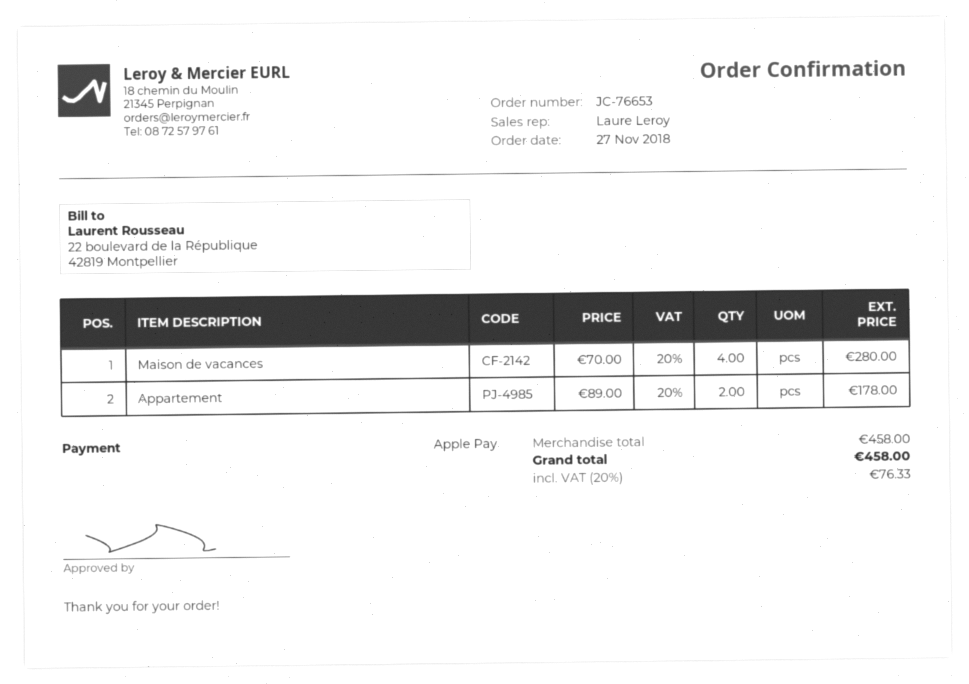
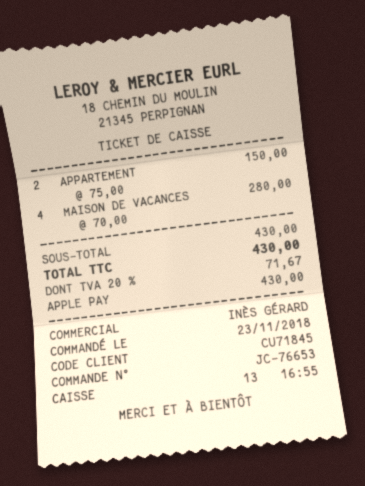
order date: 2018-11-27 -> 2018-11-23
sales rep: Laure Leroy -> INÈS GÉRARD
Appartement: 2 x 89.00 = 178.00 -> 2 x 75.00 = 150.00
subtotal: 458.00 -> 430.00
tax: 20% = 76.33 -> 20% = 71.67
total: 458.00 -> 430.00

